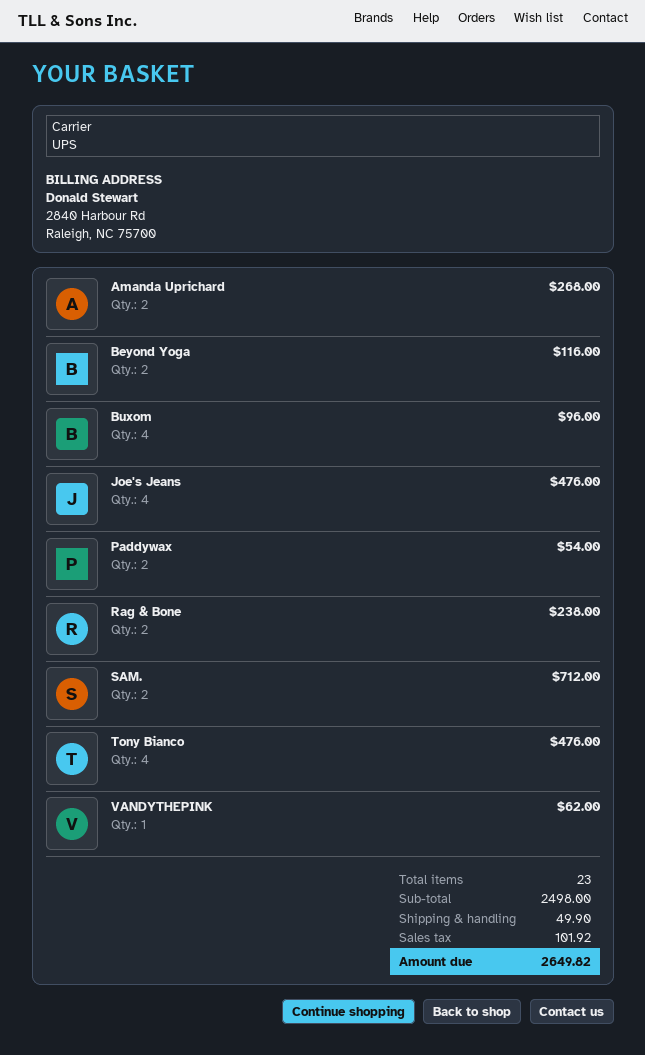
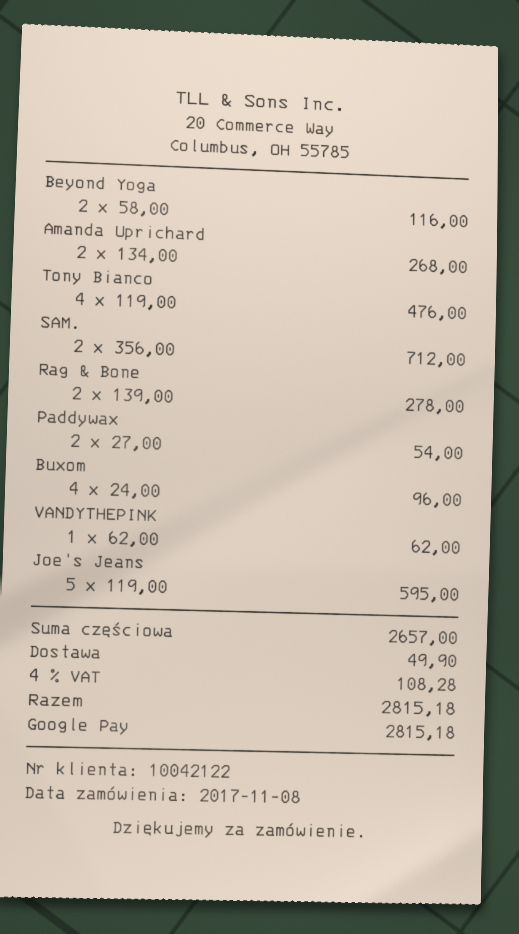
Joe's Jeans: 4 for 476.00 -> 5 for 595.00
Rag & Bone: 2 for 238.00 -> 2 for 278.00
subtotal: 2498.00 -> 2657.00
tax: 101.92 -> 108.28
total: 2649.82 -> 2815.18

